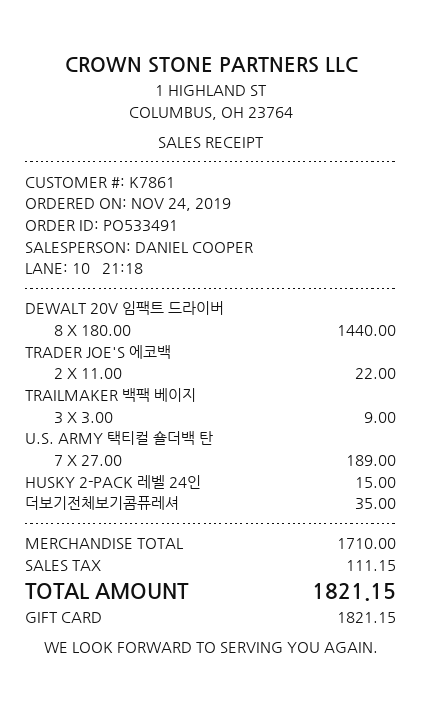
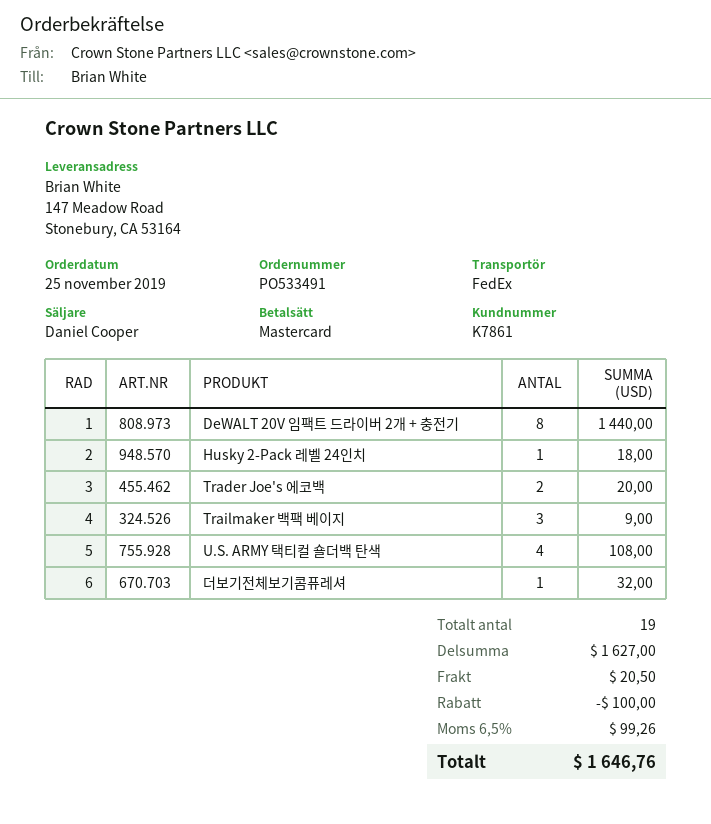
order date: 2019-11-24 -> 2019-11-25
payment method: gift card -> Mastercard
TRADER JOE'S 에코백: 2 for 22.00 -> 2 for 20.00
U.S. ARMY 택티컬 숄더백 탄: 7 for 189.00 -> 4 for 108.00
HUSKY 2-PACK 레벨 24인: 1 for 15.00 -> 1 for 18.00
더보기전체보기콤퓨레셔: 1 for 35.00 -> 1 for 32.00
subtotal: 1710.00 -> 1627.00
discount: none -> 100.00
shipping: none -> 20.50
tax: 111.15 -> 99.26
total: 1821.15 -> 1646.76

